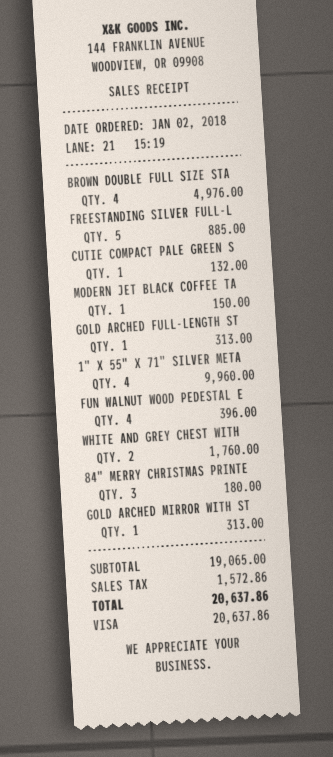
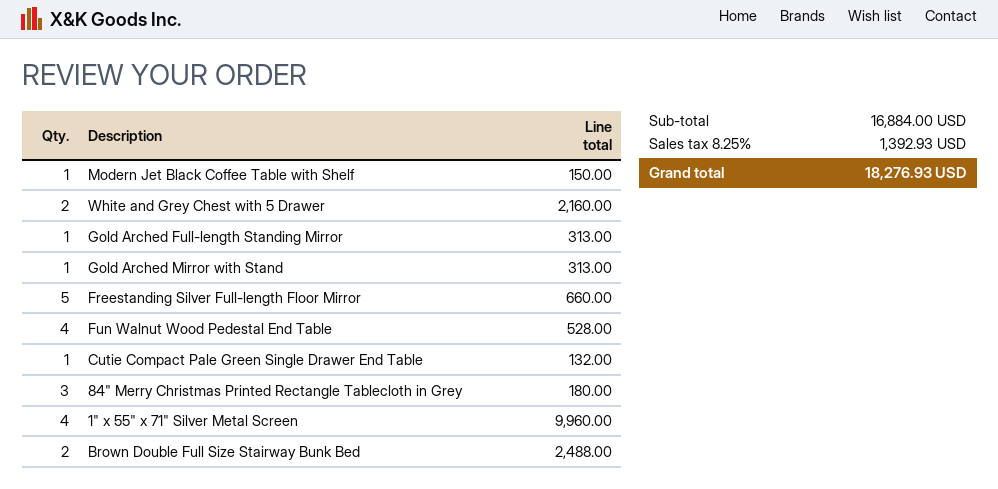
BROWN DOUBLE FULL SIZE STA: 4 for 4976.00 -> 2 for 2488.00
FREESTANDING SILVER FULL-L: 5 for 885.00 -> 5 for 660.00
FUN WALNUT WOOD PEDESTAL E: 4 for 396.00 -> 4 for 528.00
WHITE AND GREY CHEST WITH: 2 for 1760.00 -> 2 for 2160.00
subtotal: 19065.00 -> 16884.00
tax: 1572.86 -> 1392.93
total: 20637.86 -> 18276.93

